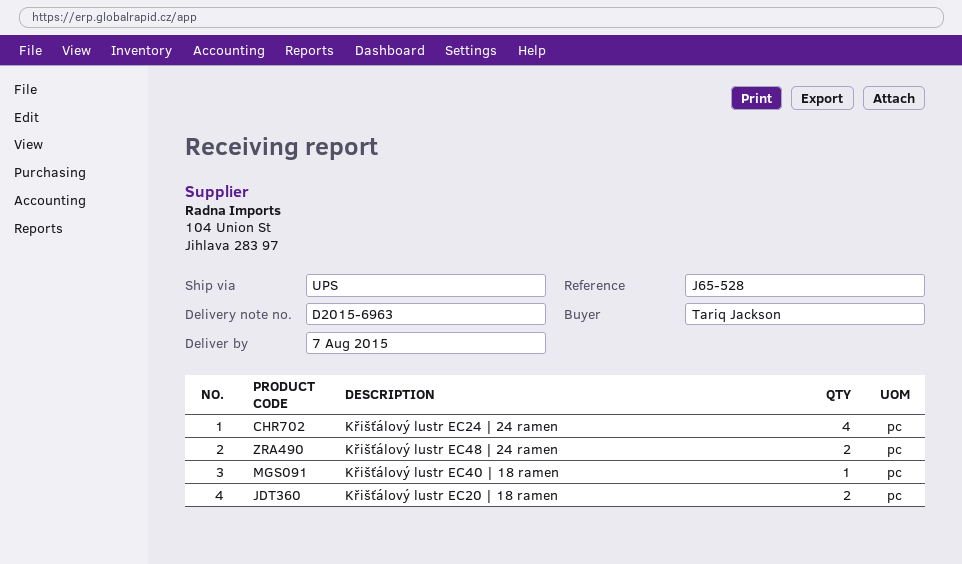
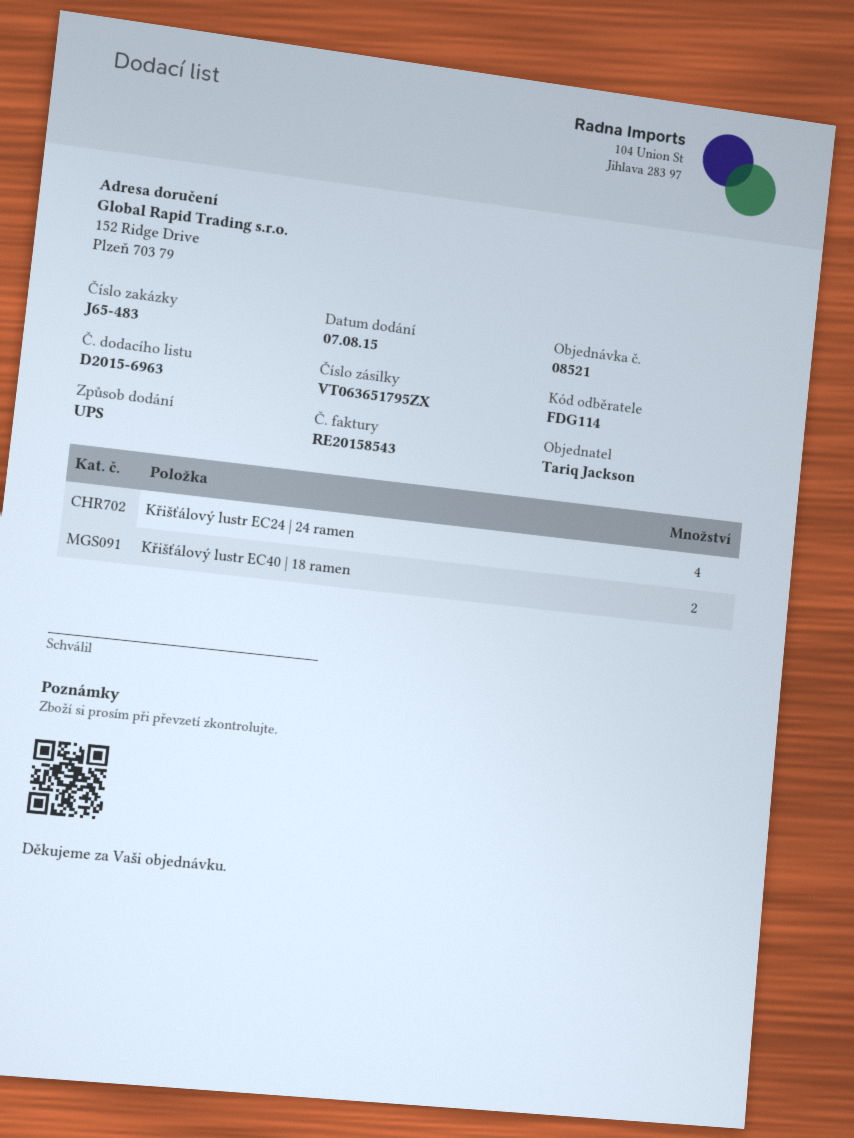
reference: J65-528 -> J65-483
Křišťálový lustr EC48 | 24 ramen: 2 -> none
Křišťálový lustr EC40 | 18 ramen: 1 -> 2
Křišťálový lustr EC20 | 18 ramen: 2 -> none

